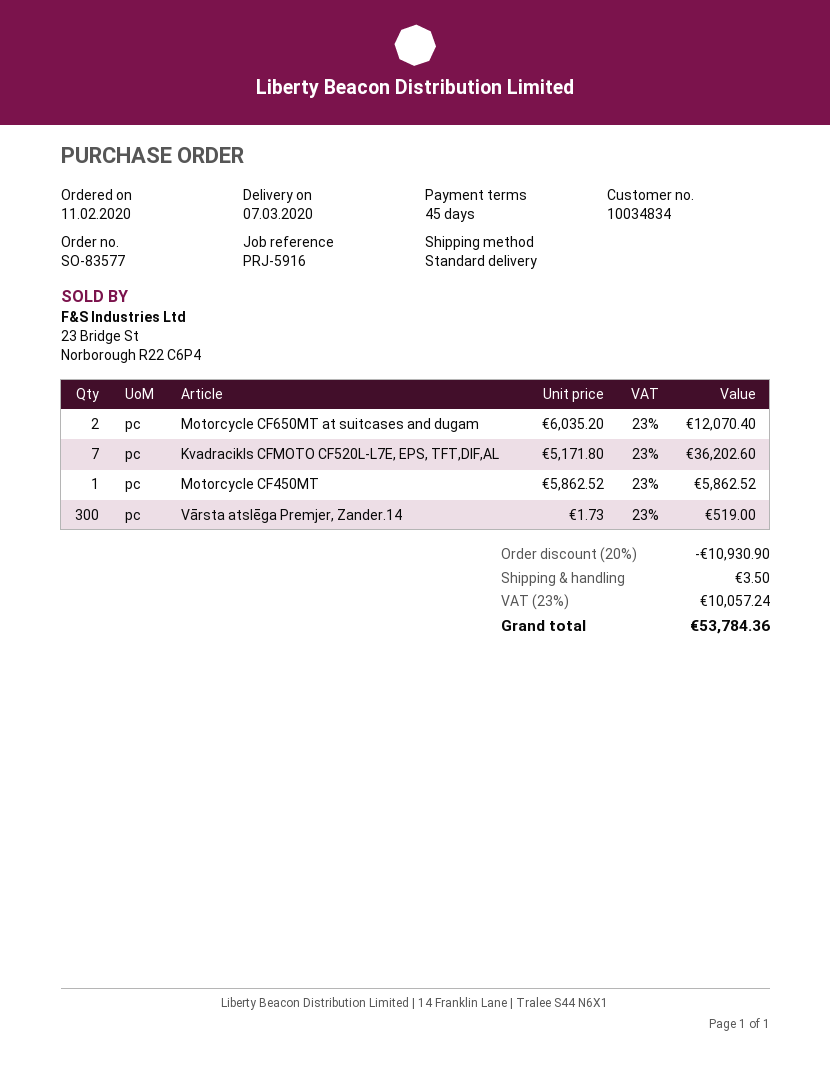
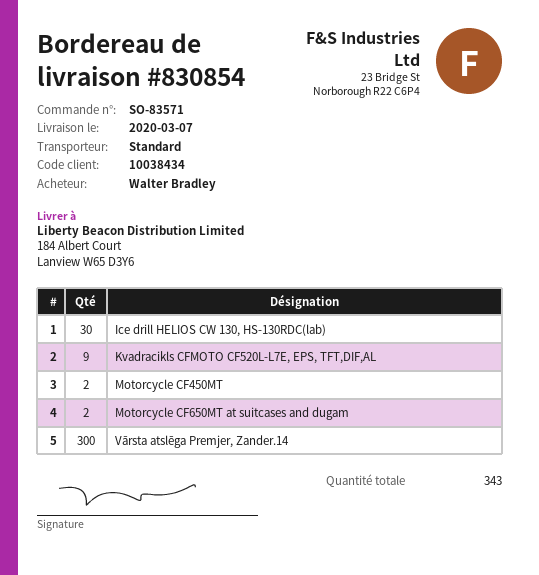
order number: SO-83577 -> SO-83571
customer number: 10034834 -> 10038434
Kvadracikls CFMOTO CF520L-L7E, EPS, TFT,DIF,AL: 7 -> 9
Motorcycle CF450MT: 1 -> 2
Ice drill HELIOS CW 130, HS-130RDC(lab): none -> 30

